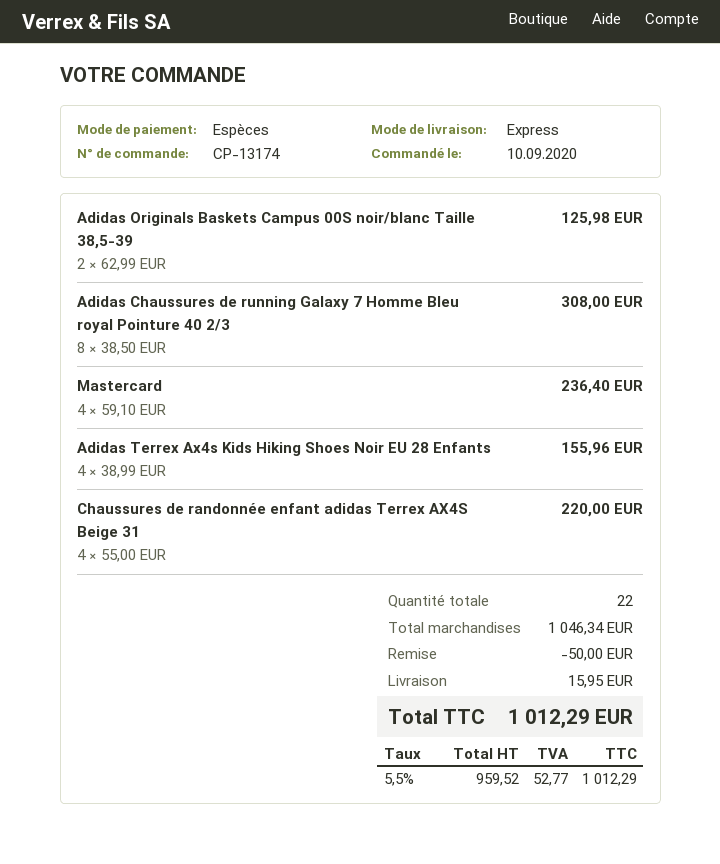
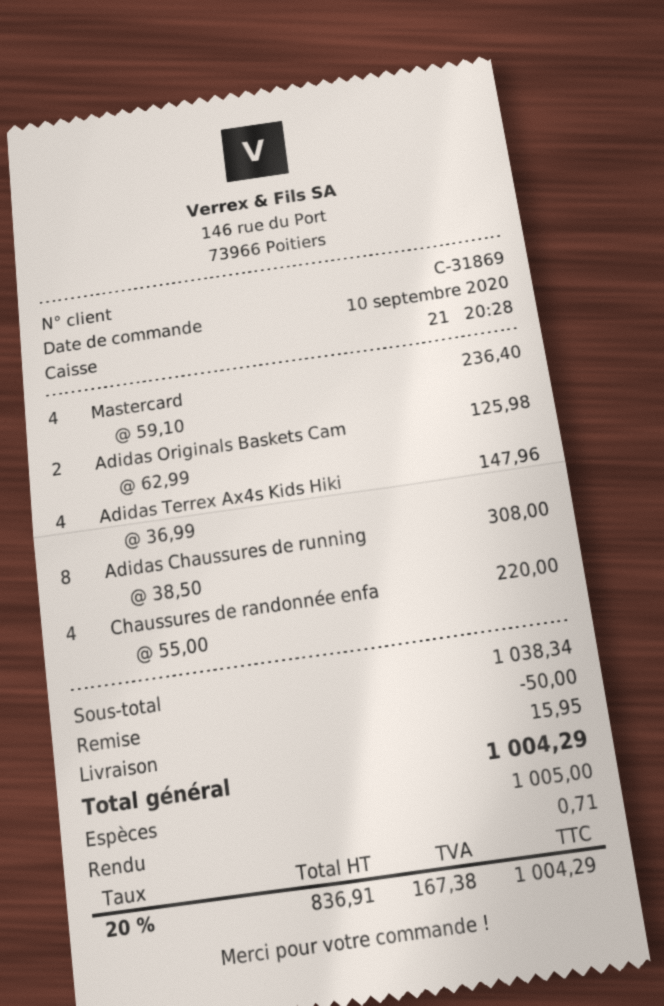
Adidas Terrex Ax4s Kids Hiking Shoes Noir EU 28 Enfants: 4 x 38.99 = 155.96 -> 4 x 36.99 = 147.96
subtotal: 1046.34 -> 1038.34
net: 959.52 -> 836.91
tax: 5.5% = 52.77 -> 20% = 167.38
total: 1012.29 -> 1004.29

